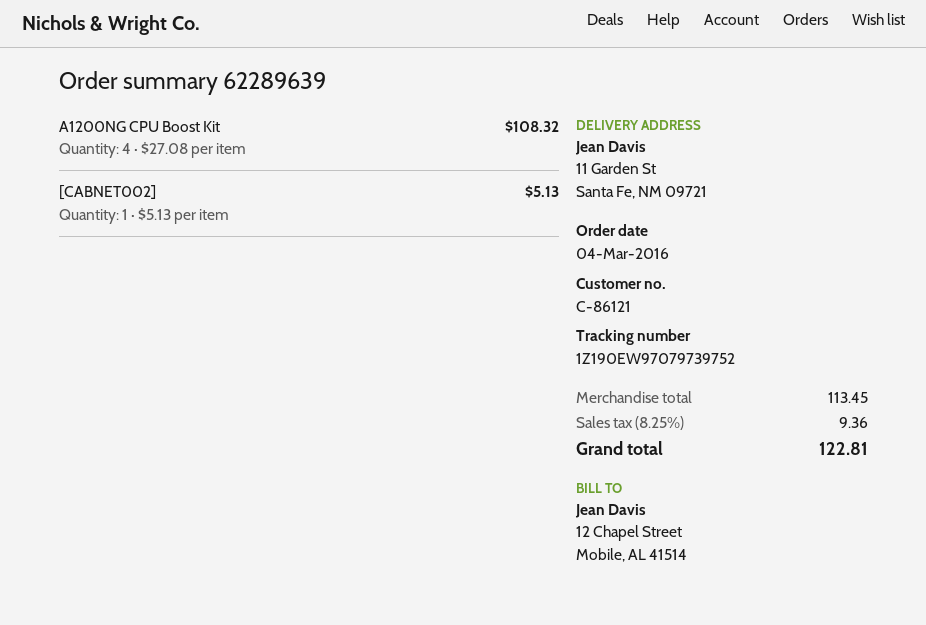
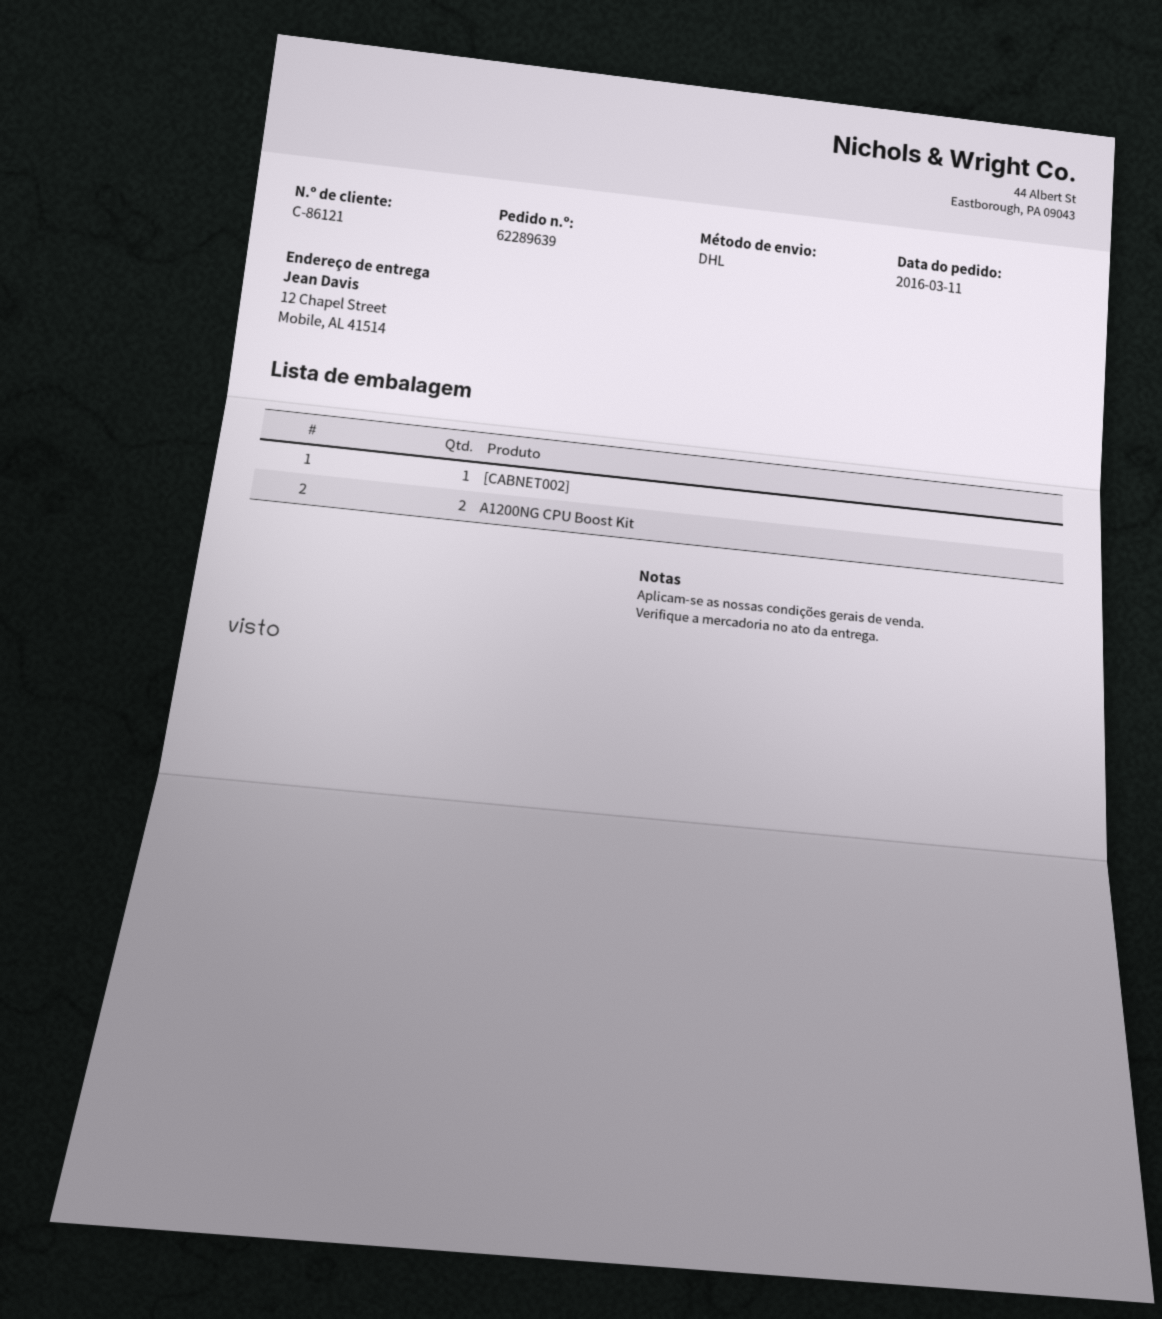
order date: 2016-03-04 -> 2016-03-11
ship to: 11 Garden St, Santa Fe, NM 09721 -> 12 Chapel Street, Mobile, AL 41514
A1200NG CPU Boost Kit: 4 -> 2

